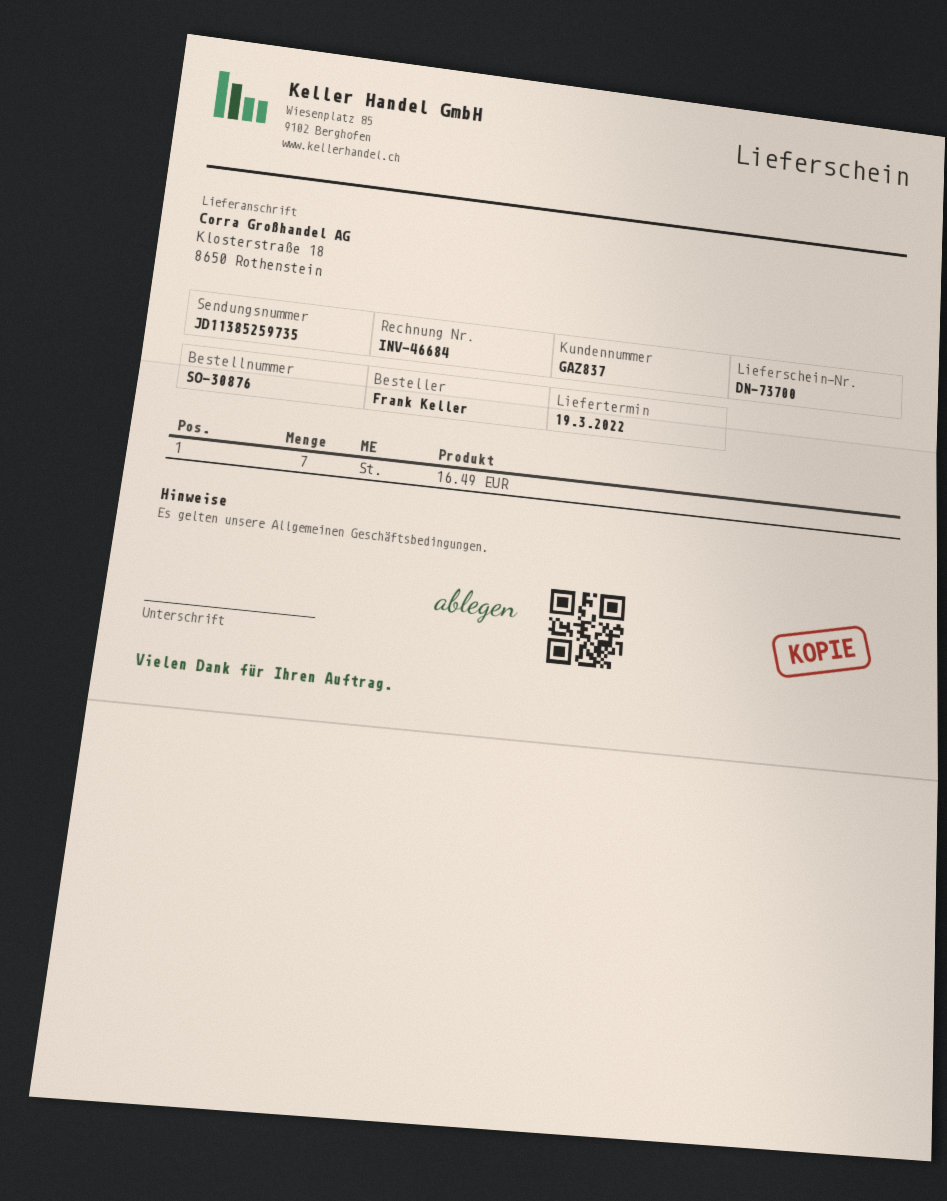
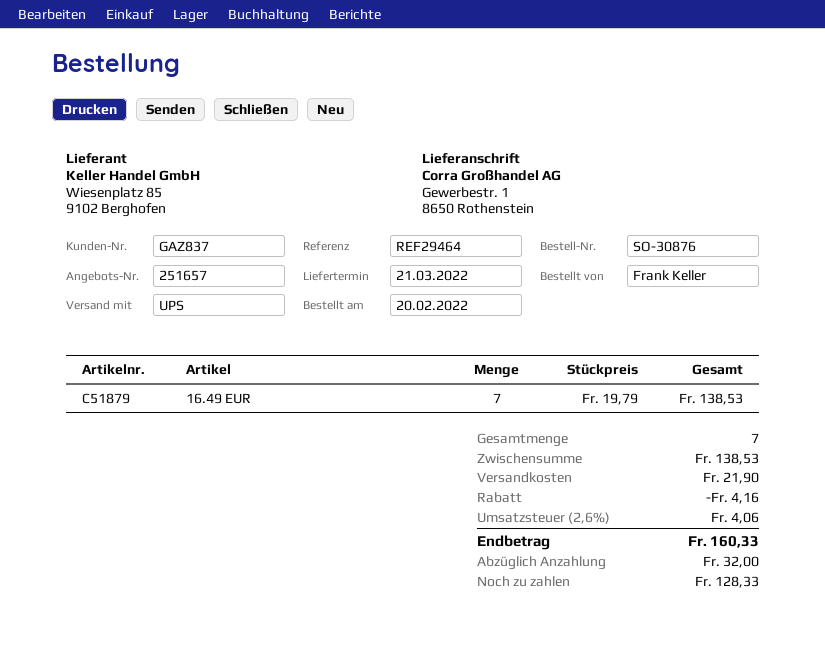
delivery date: 2022-03-19 -> 2022-03-21
ship to: Klosterstraße 18, 8650 Rothenstein -> Gewerbestr. 1, 8650 Rothenstein

